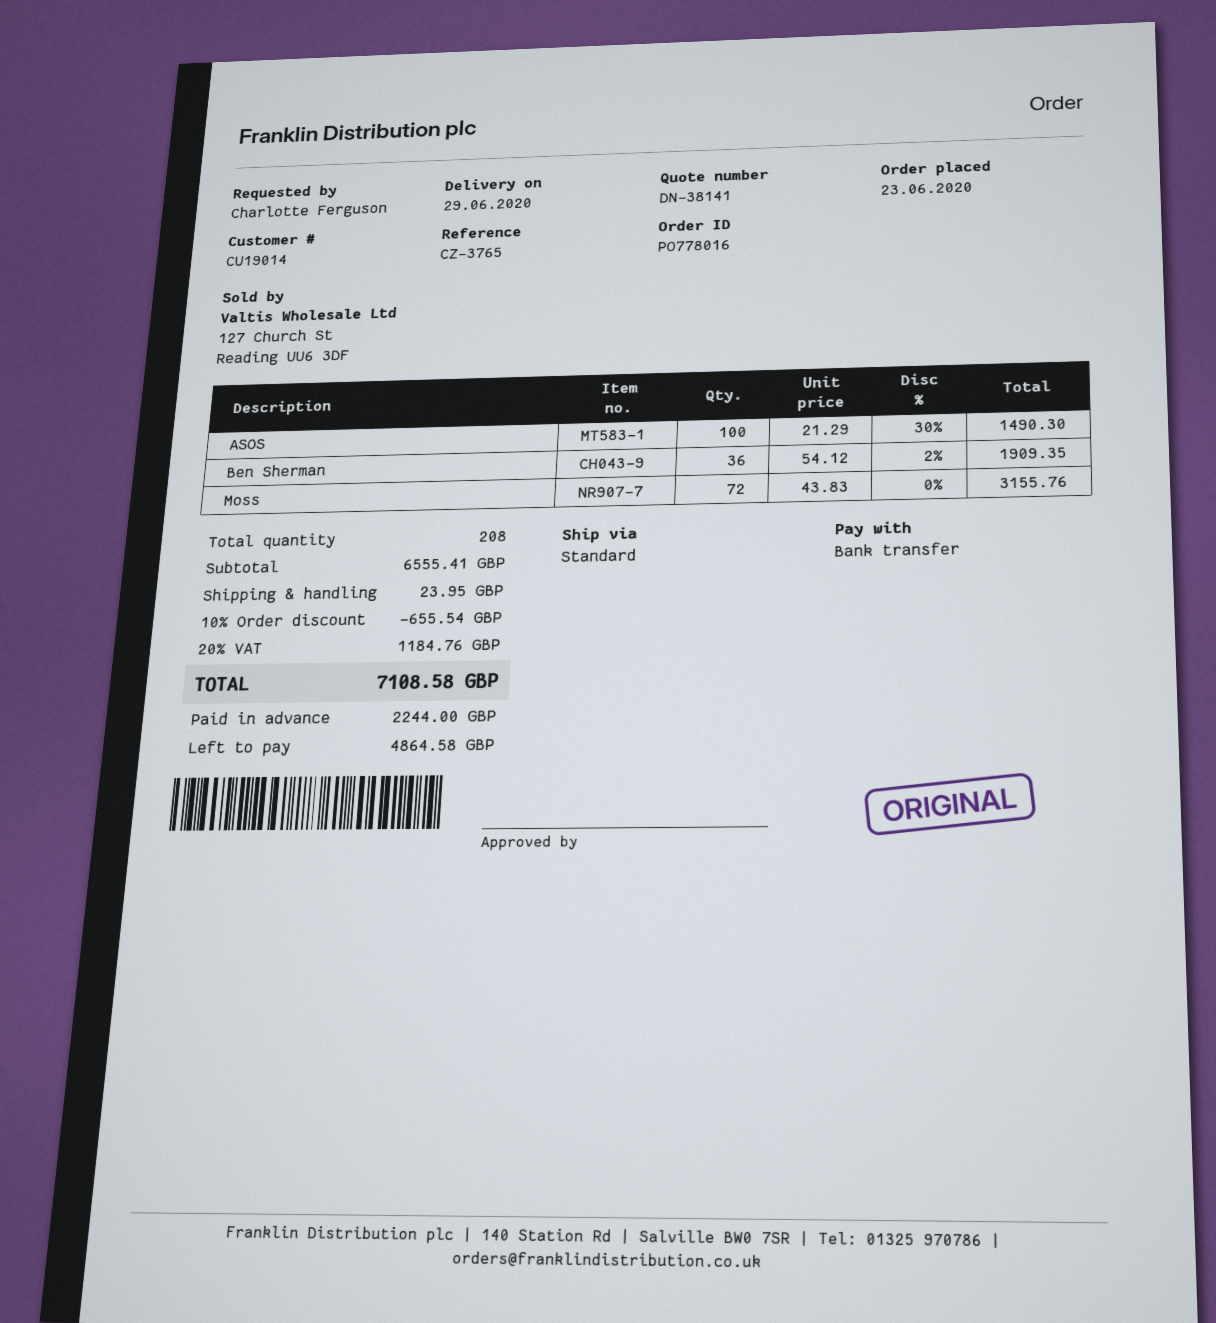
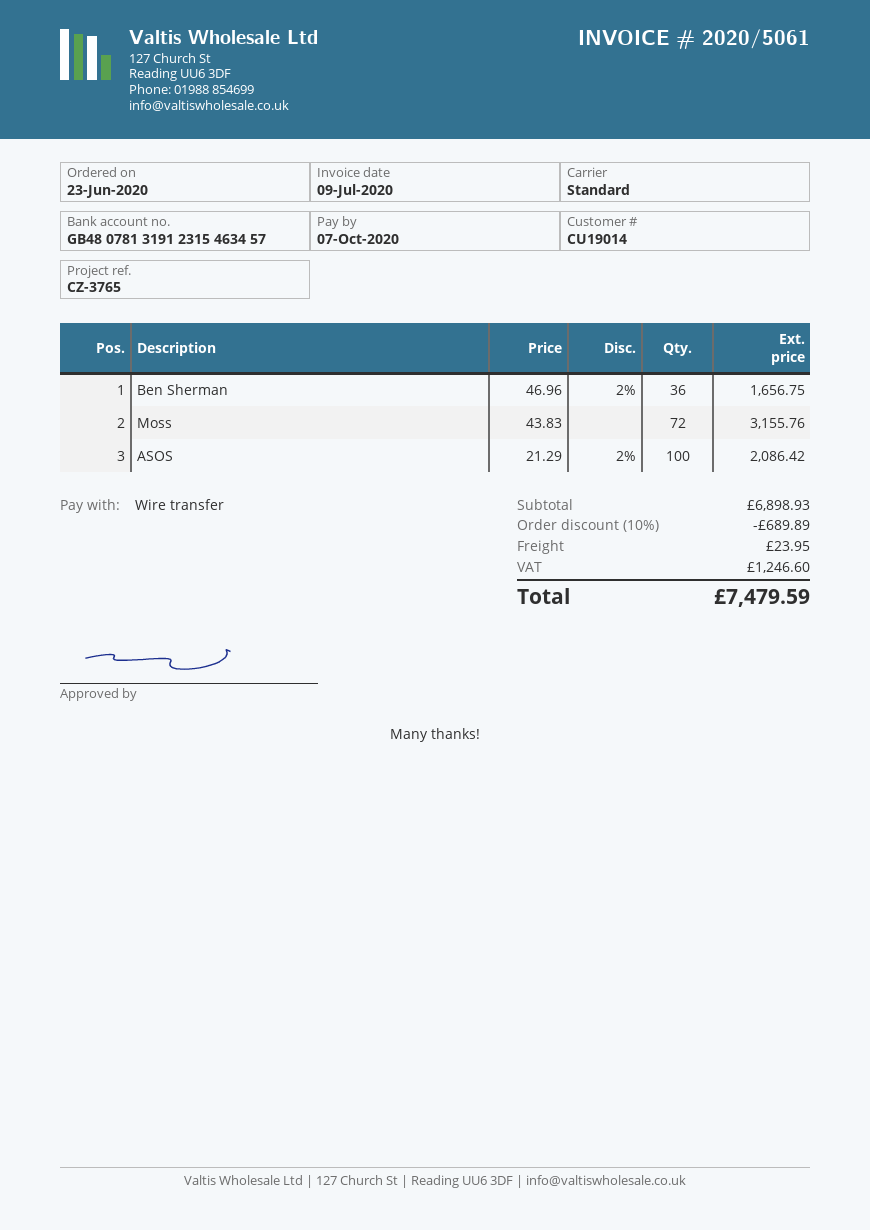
ASOS: 100 x 21.29 - 30% = 1490.30 -> 100 x 21.29 - 2% = 2086.42
Ben Sherman: 36 x 54.12 - 2% = 1909.35 -> 36 x 46.96 - 2% = 1656.75
subtotal: 6555.41 -> 6898.93
discount: 10% = 655.54 -> 10% = 689.89
tax: 1184.76 -> 1246.60
total: 7108.58 -> 7479.59

